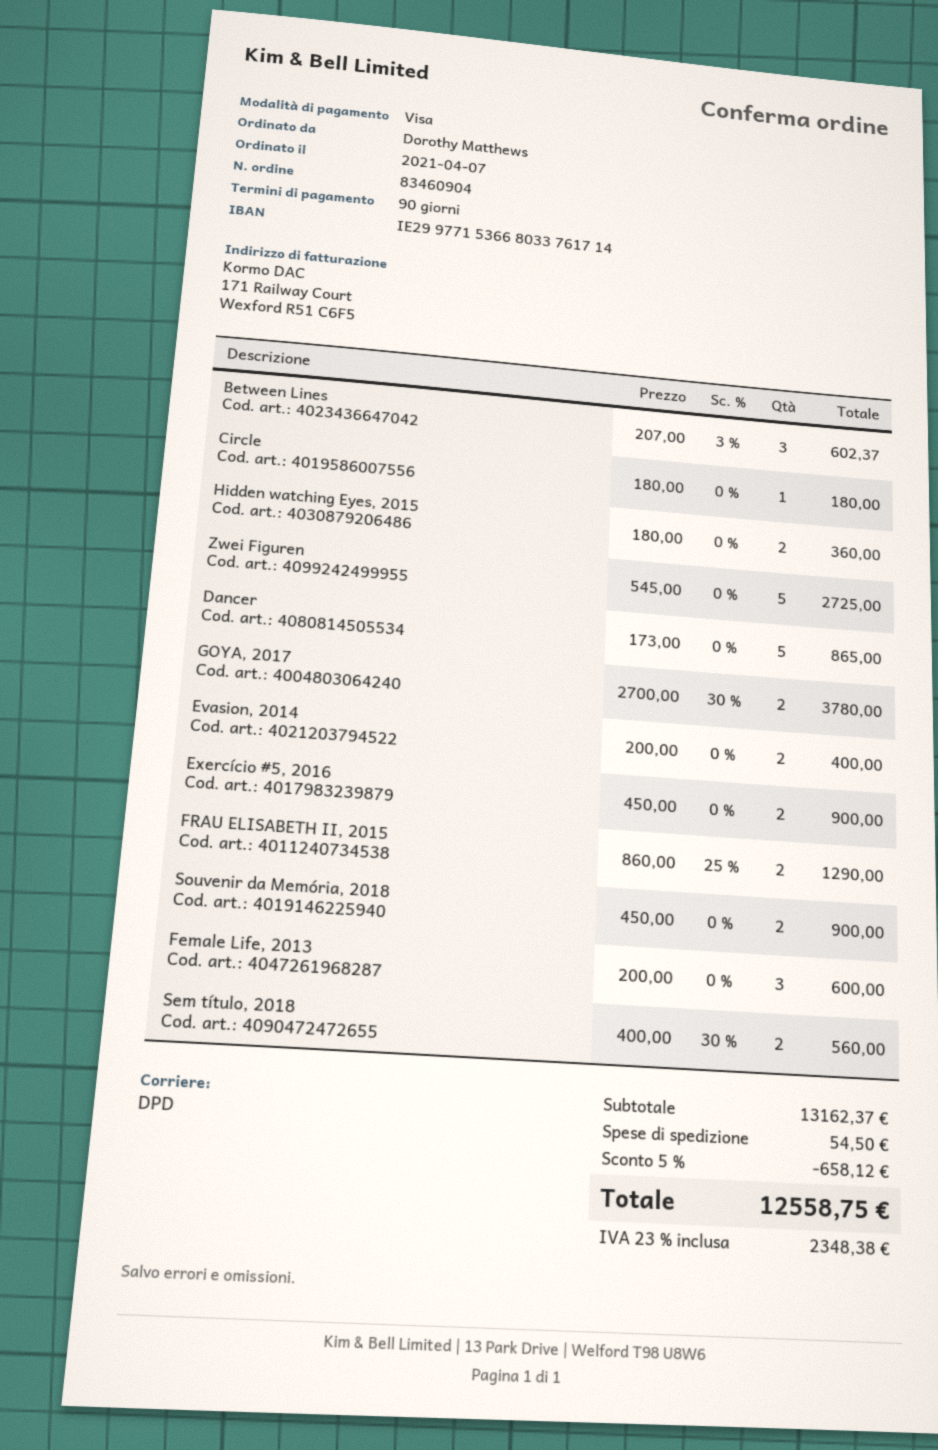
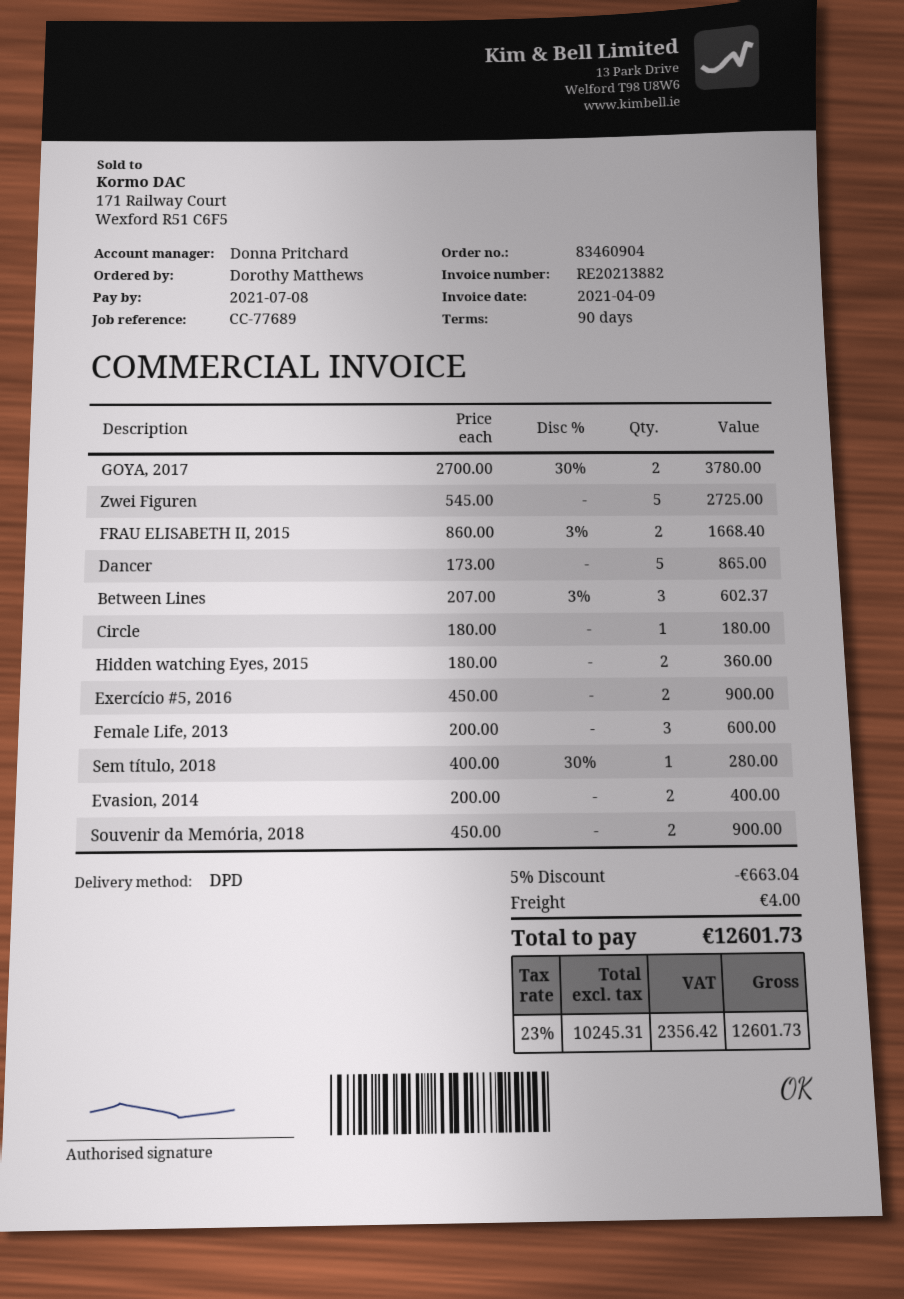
FRAU ELISABETH II, 2015: 2 x 860.00 - 25% = 1290.00 -> 2 x 860.00 - 3% = 1668.40
Sem título, 2018: 2 x 400.00 - 30% = 560.00 -> 1 x 400.00 - 30% = 280.00
discount: 5% = 658.12 -> 5% = 663.04
shipping: 54.50 -> 4.00
tax: 23% = 2348.38 -> 23% = 2356.42
total: 12558.75 -> 12601.73

